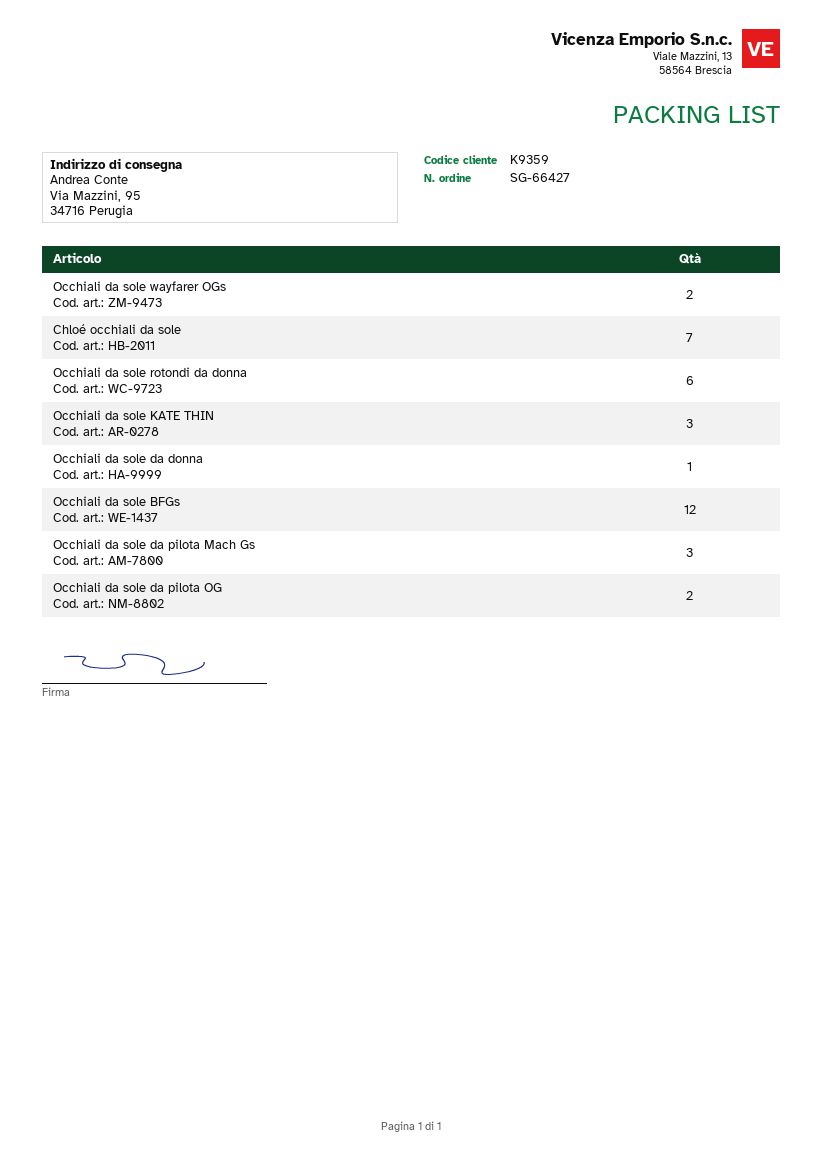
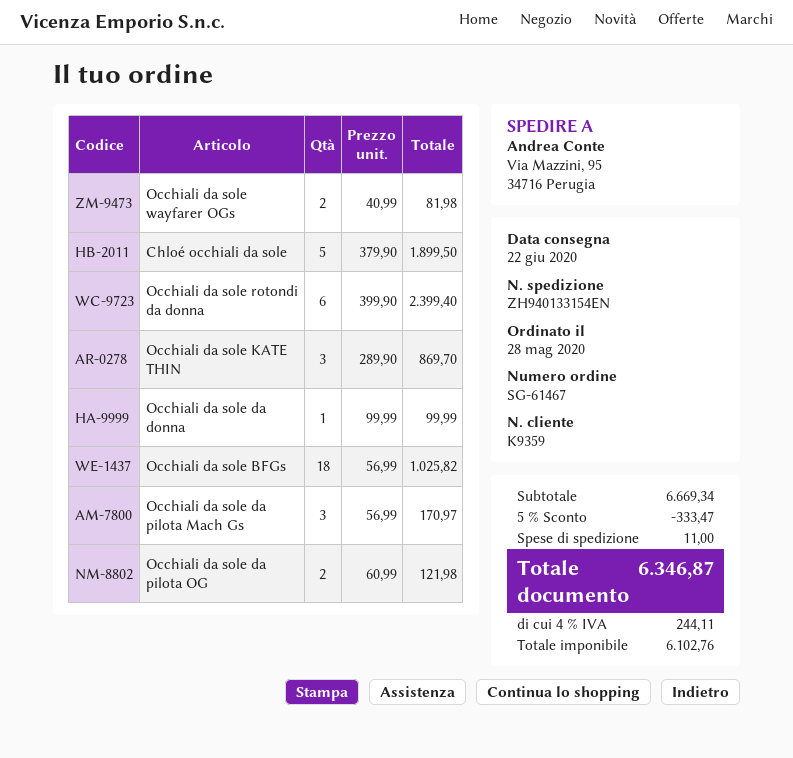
order number: SG-66427 -> SG-61467
Chloé occhiali da sole: 7 -> 5
Occhiali da sole BFGs: 12 -> 18

